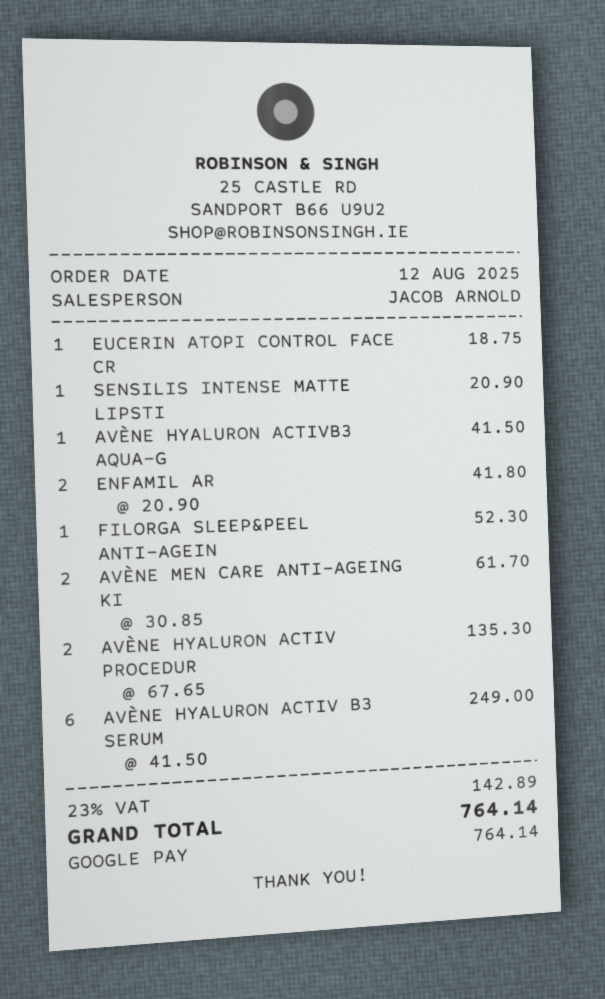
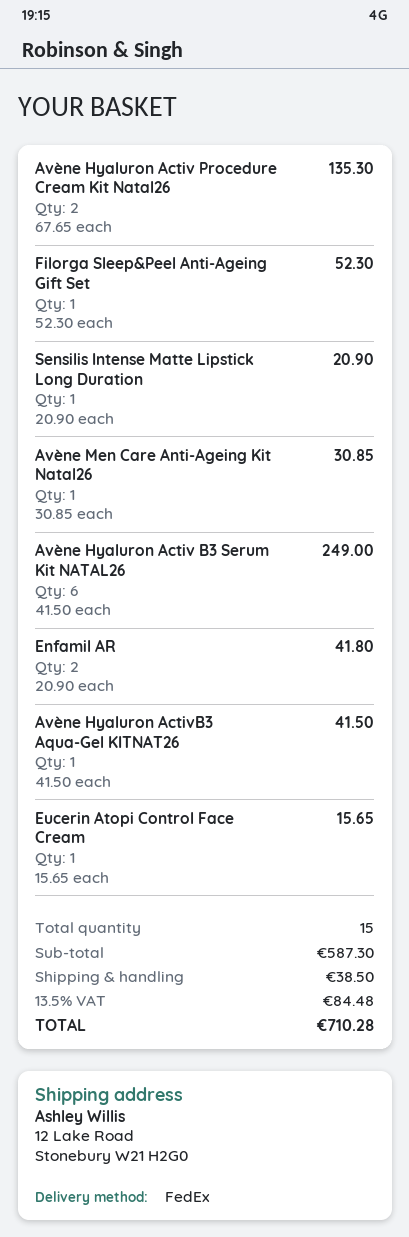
EUCERIN ATOPI CONTROL FACE CR: 1 x 18.75 = 18.75 -> 1 x 15.65 = 15.65
AVÈNE MEN CARE ANTI-AGEING KI: 2 x 30.85 = 61.70 -> 1 x 30.85 = 30.85
shipping: none -> 38.50
tax: 23% = 142.89 -> 13.5% = 84.48
total: 764.14 -> 710.28

